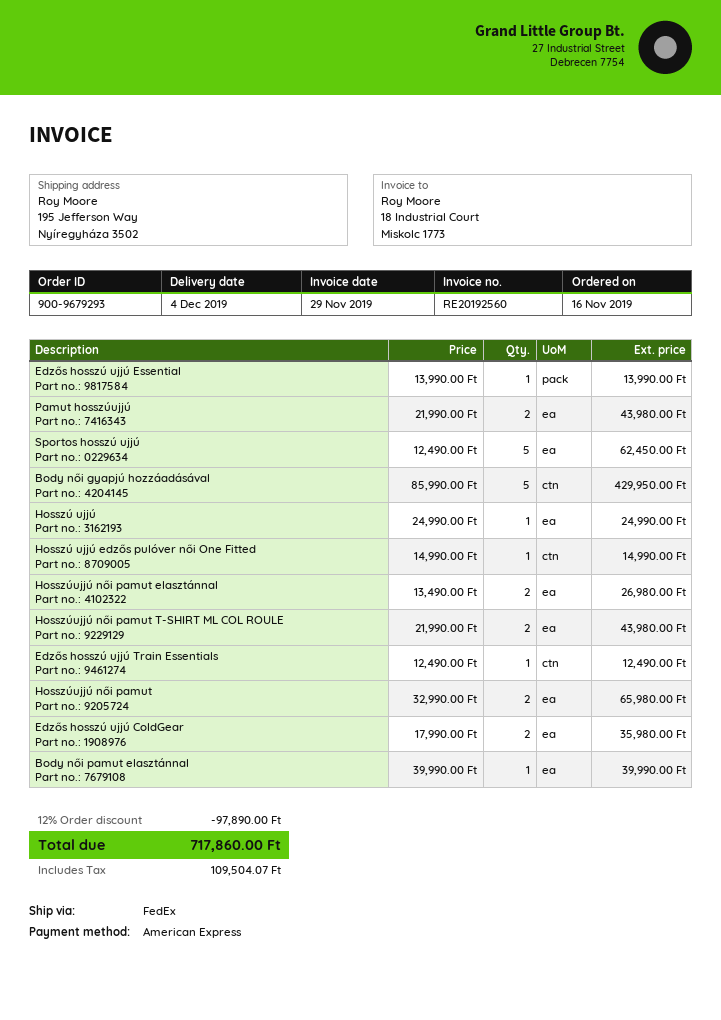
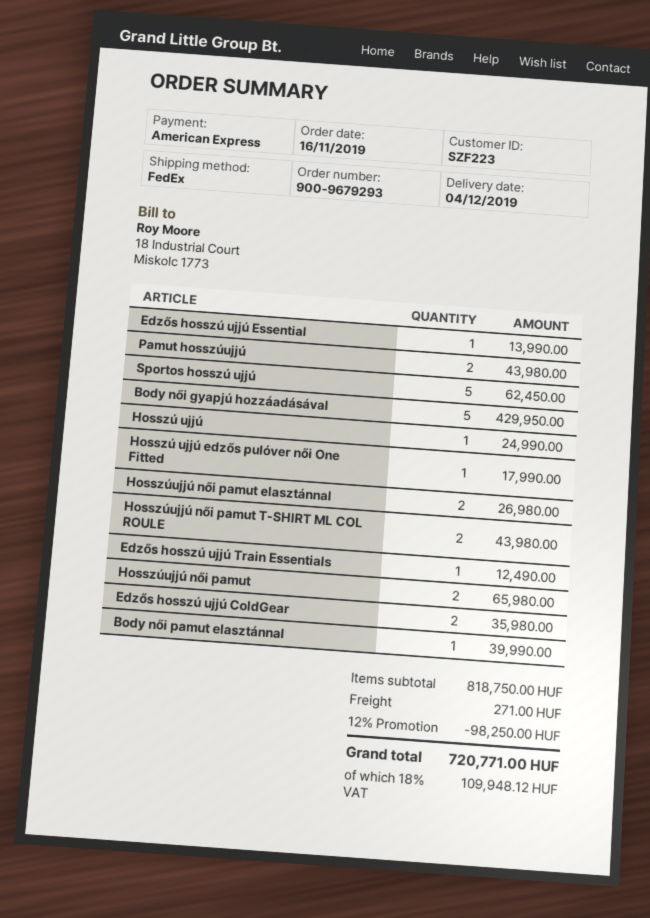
Hosszú ujjú edzős pulóver női One Fitted: 1 for 14990.00 -> 1 for 17990.00
discount: 12% = 97890.00 -> 12% = 98250.00
shipping: none -> 271.00
tax: 109504.07 -> 109948.12
total: 717860.00 -> 720771.00

